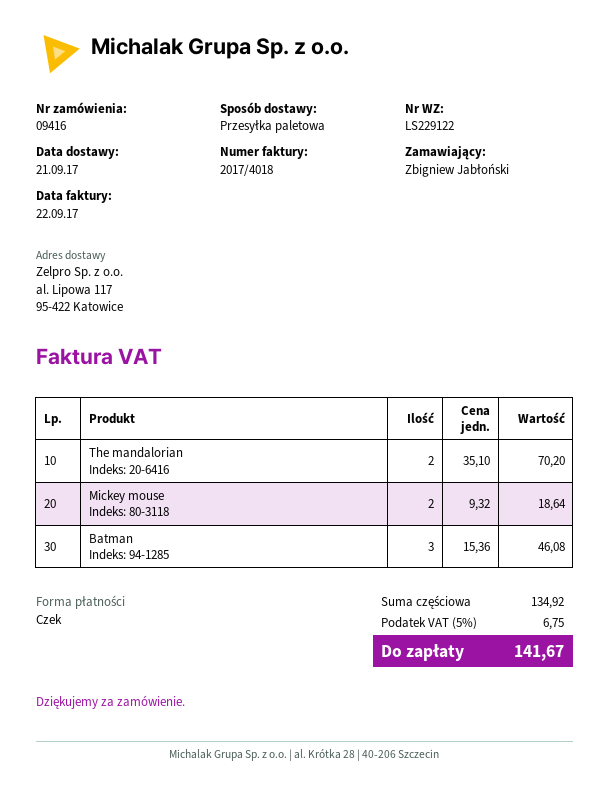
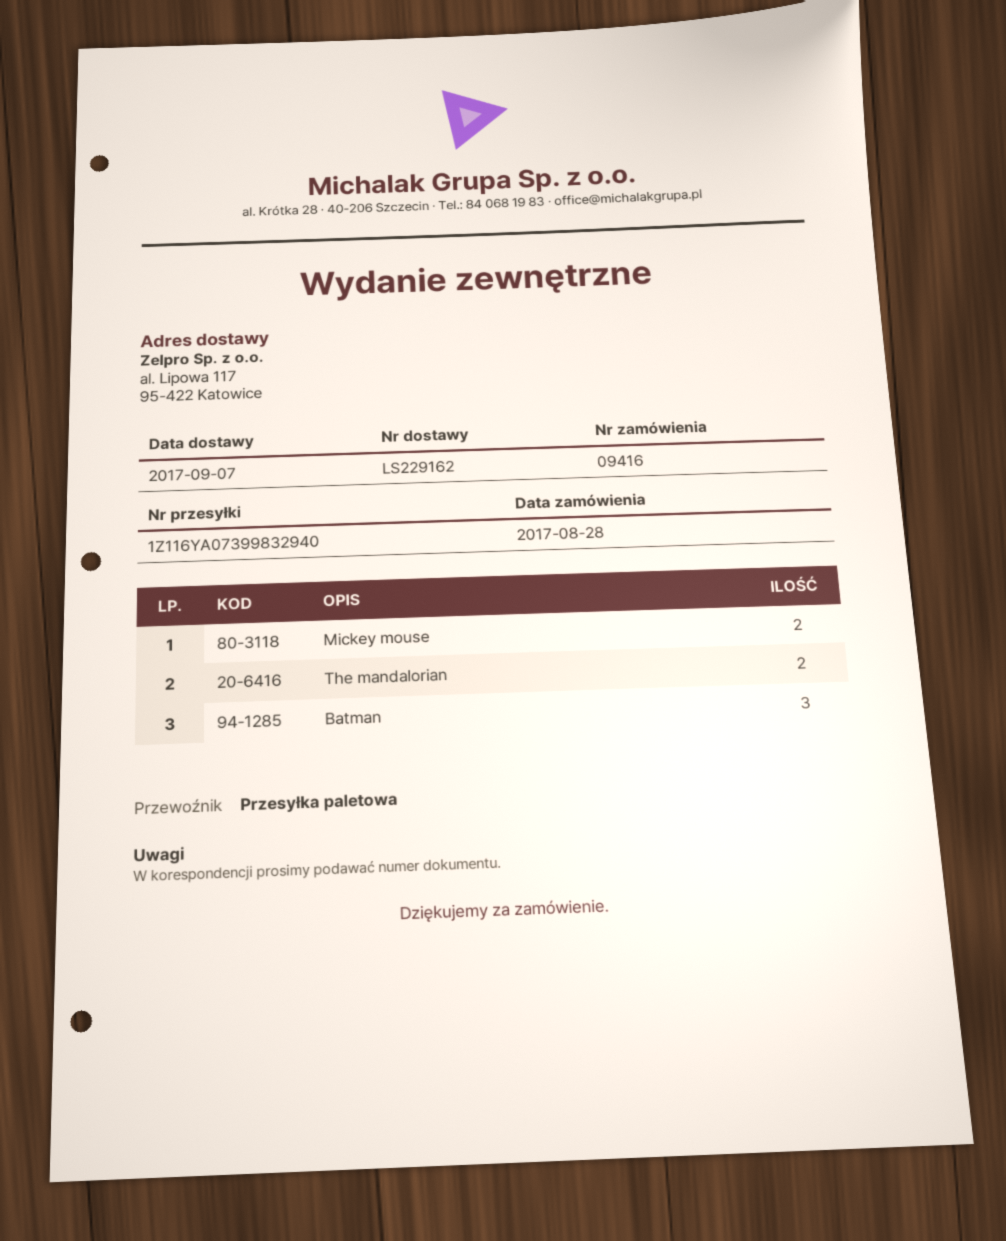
delivery note number: LS229122 -> LS229162
delivery date: 2017-09-21 -> 2017-09-07

